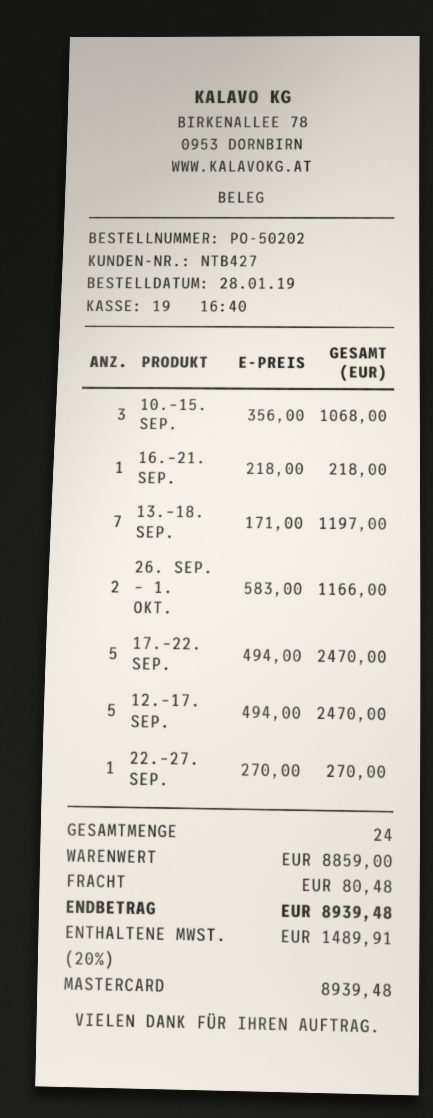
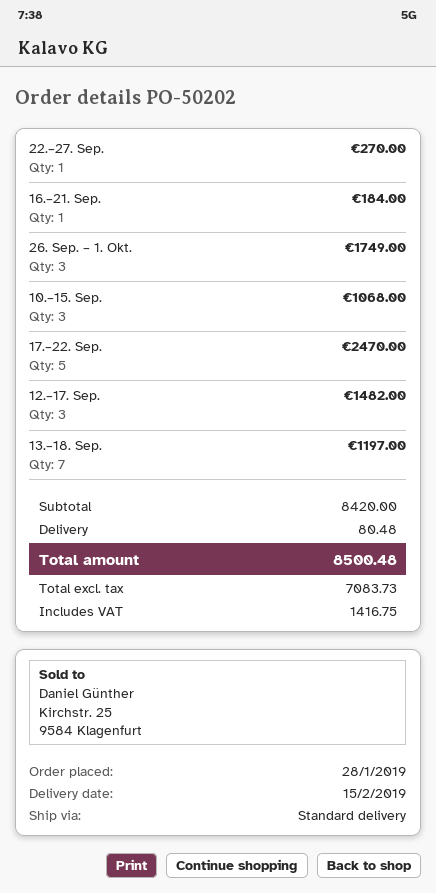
16.–21. SEP.: 1 for 218.00 -> 1 for 184.00
26. SEP. – 1. OKT.: 2 for 1166.00 -> 3 for 1749.00
12.–17. SEP.: 5 for 2470.00 -> 3 for 1482.00
subtotal: 8859.00 -> 8420.00
tax: 1489.91 -> 1416.75
total: 8939.48 -> 8500.48

